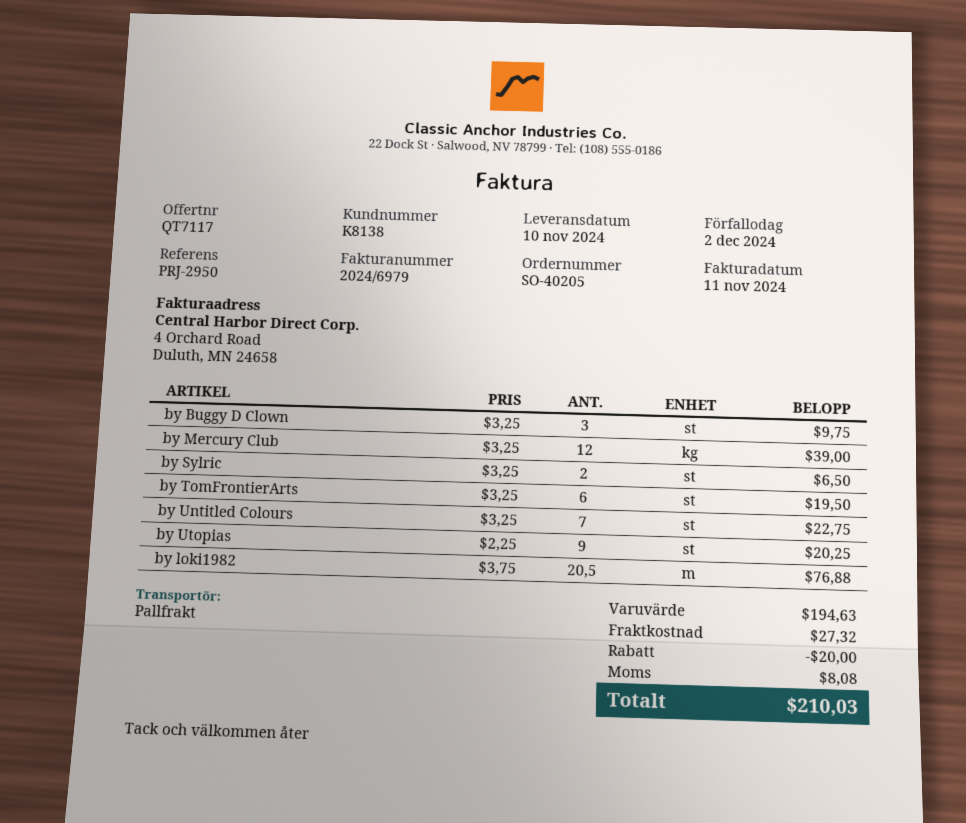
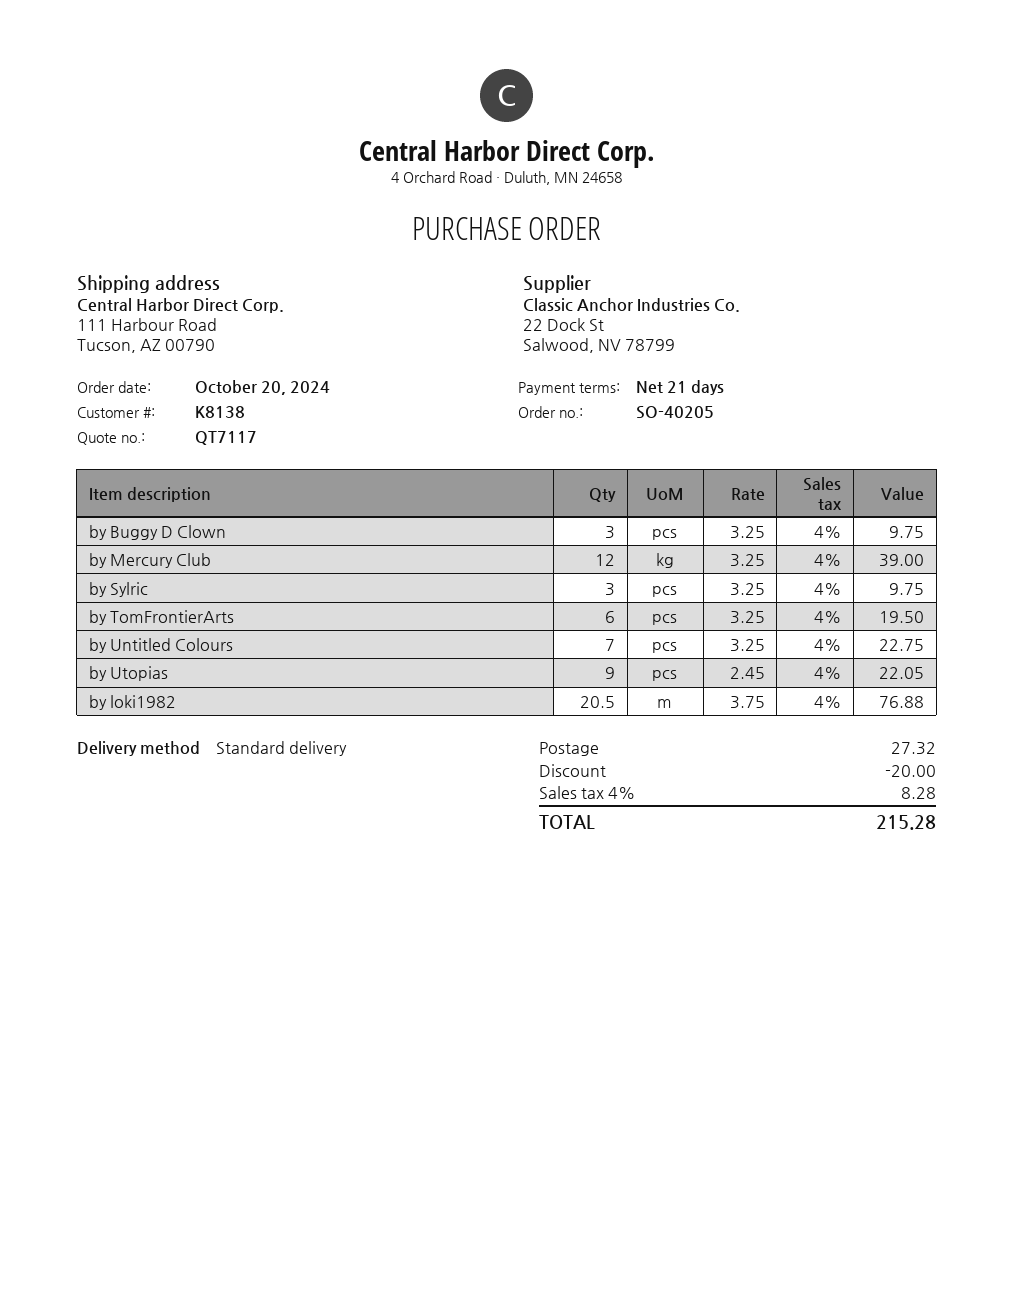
shipping method: pallet freight -> standard
by Sylric: 2 x 3.25 = 6.50 -> 3 x 3.25 = 9.75
by Utopias: 9 x 2.25 = 20.25 -> 9 x 2.45 = 22.05
tax: 8.08 -> 8.28
total: 210.03 -> 215.28

